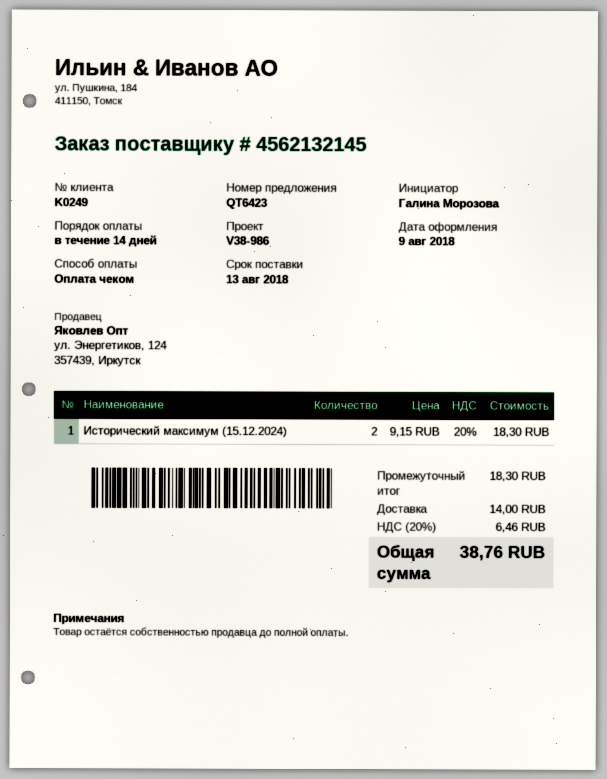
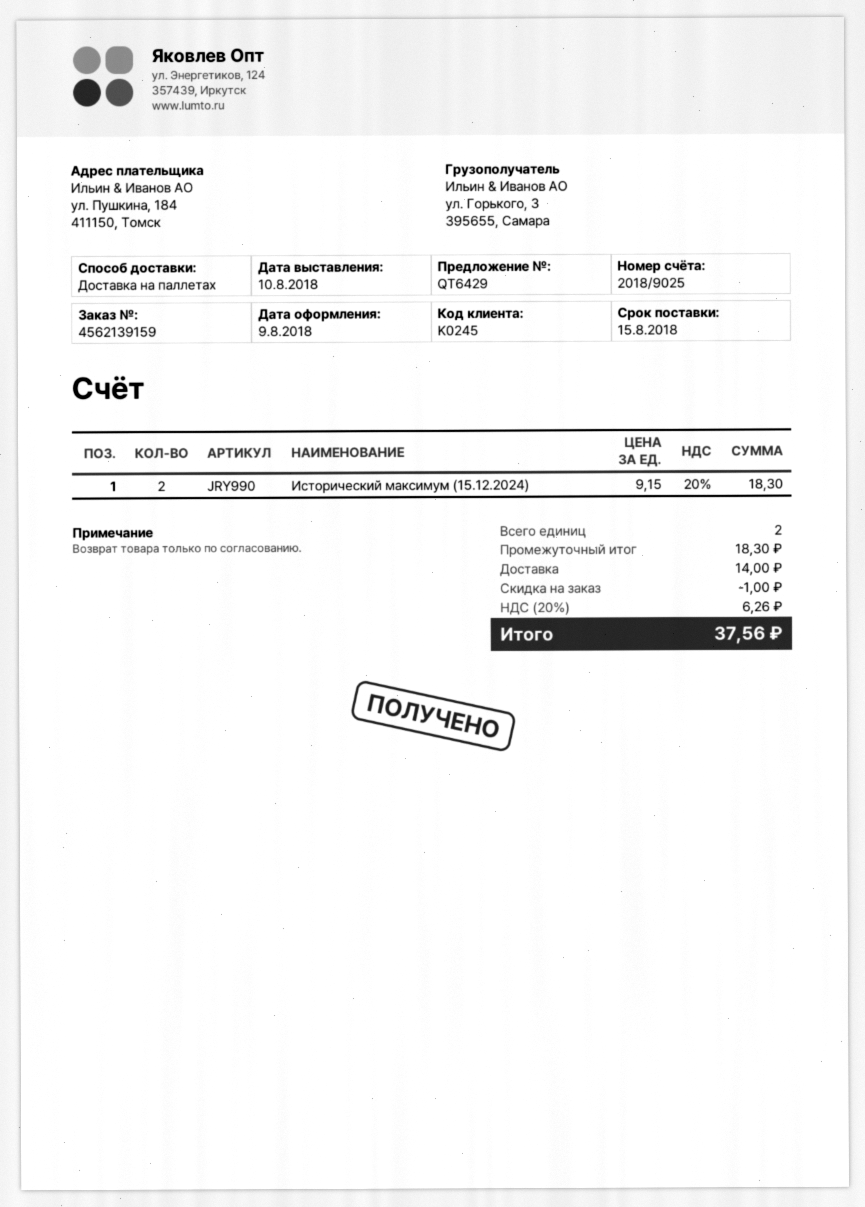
quote number: QT6423 -> QT6429
order number: 4562132145 -> 4562139159
delivery date: 2018-08-13 -> 2018-08-15
customer number: K0249 -> K0245
discount: none -> 1.00
tax: 20% = 6.46 -> 20% = 6.26
total: 38.76 -> 37.56

